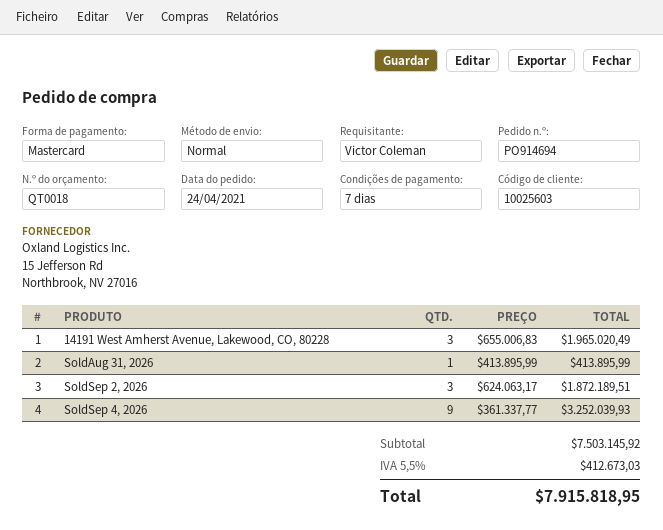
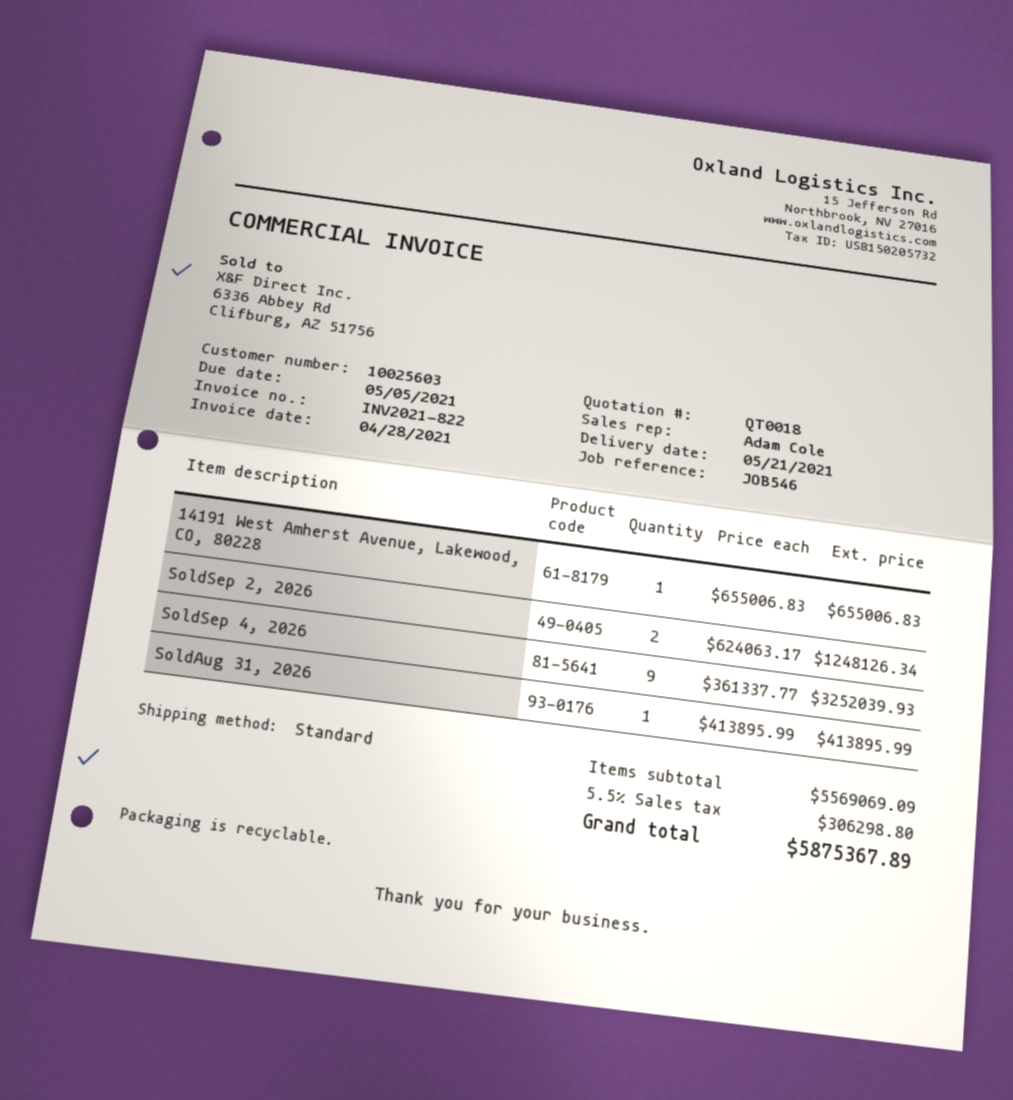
14191 West Amherst Avenue, Lakewood, CO, 80228: 3 x 655006.83 = 1965020.49 -> 1 x 655006.83 = 655006.83
SoldSep 2, 2026: 3 x 624063.17 = 1872189.51 -> 2 x 624063.17 = 1248126.34
subtotal: 7503145.92 -> 5569069.09
tax: 5.5% = 412673.03 -> 5.5% = 306298.80
total: 7915818.95 -> 5875367.89

